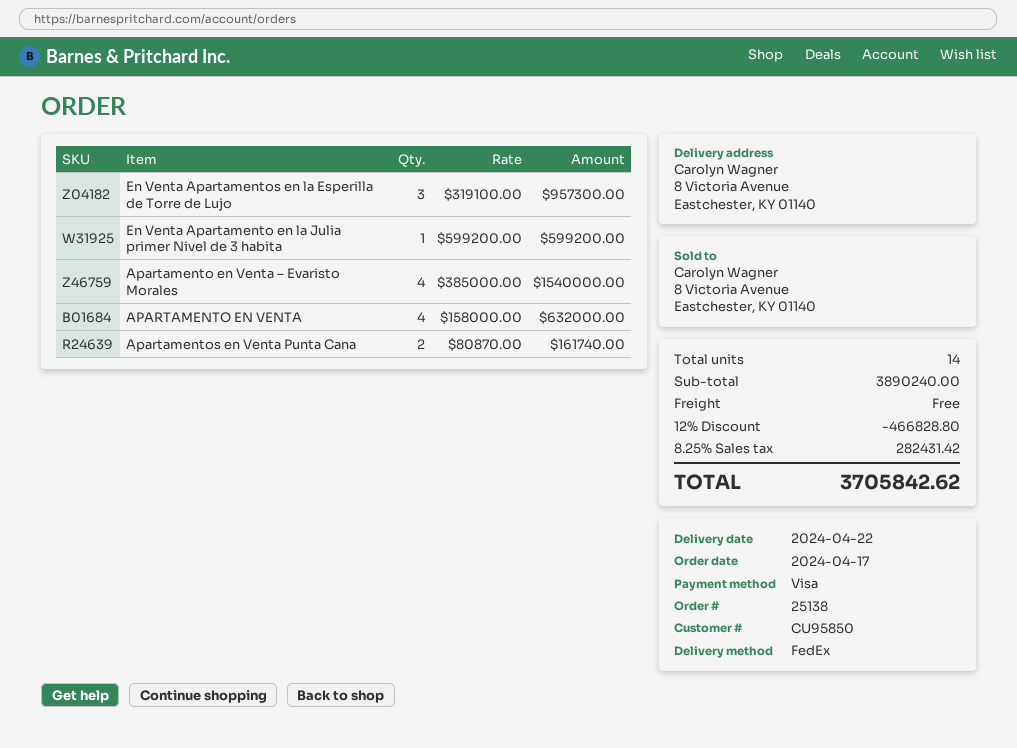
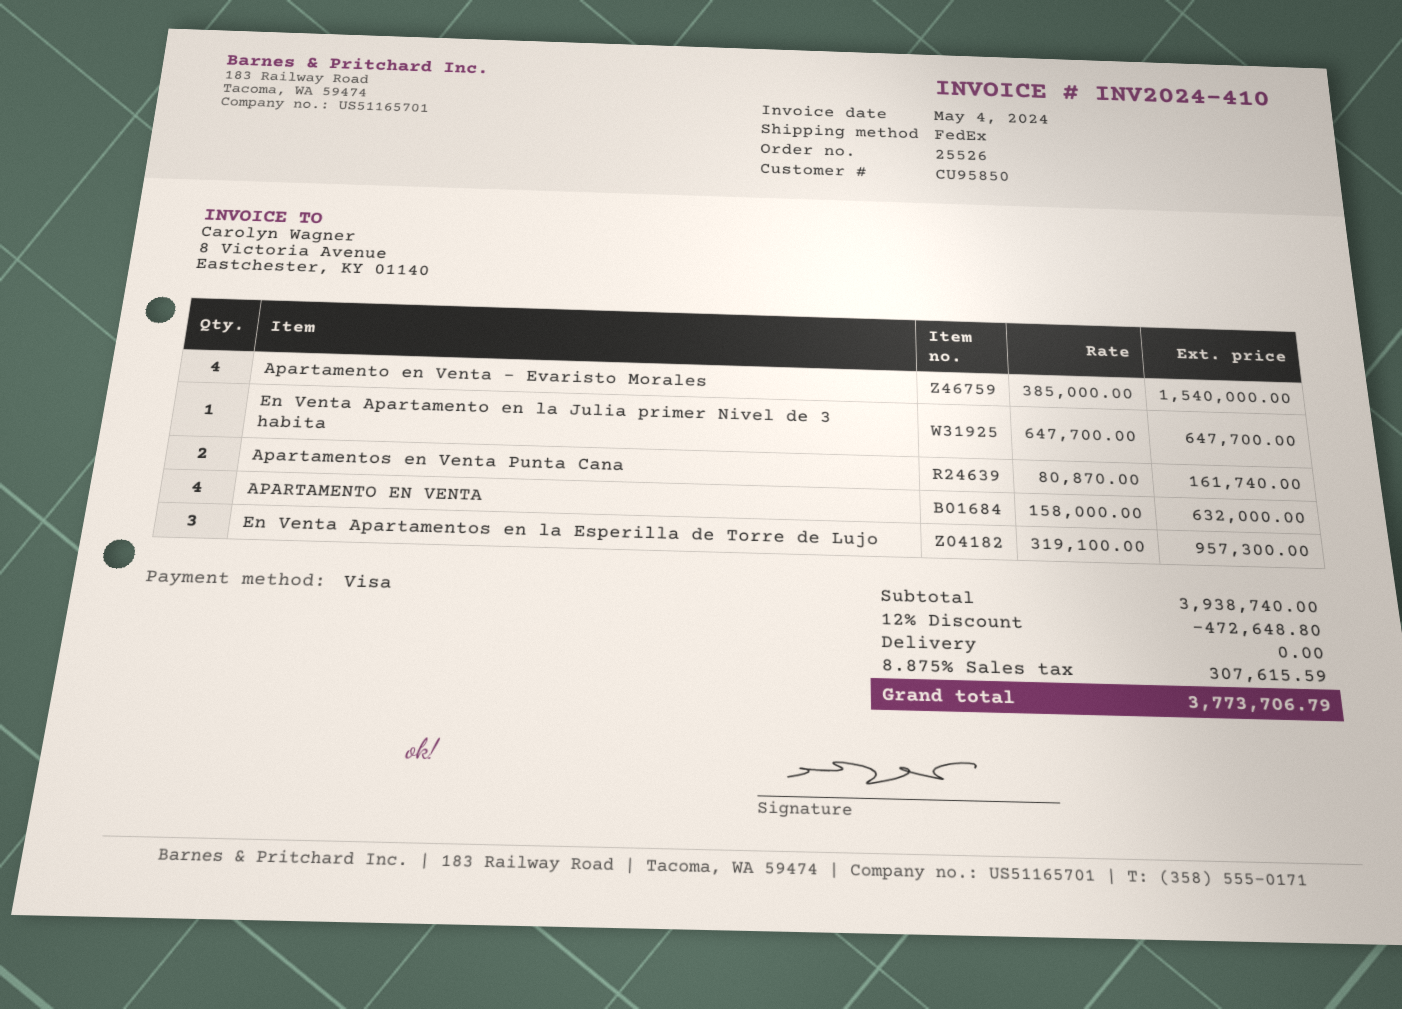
order number: 25138 -> 25526
En Venta Apartamento en la Julia primer Nivel de 3 habita: 1 x 599200.00 = 599200.00 -> 1 x 647700.00 = 647700.00
subtotal: 3890240.00 -> 3938740.00
discount: 12% = 466828.80 -> 12% = 472648.80
tax: 8.25% = 282431.42 -> 8.875% = 307615.59
total: 3705842.62 -> 3773706.79

